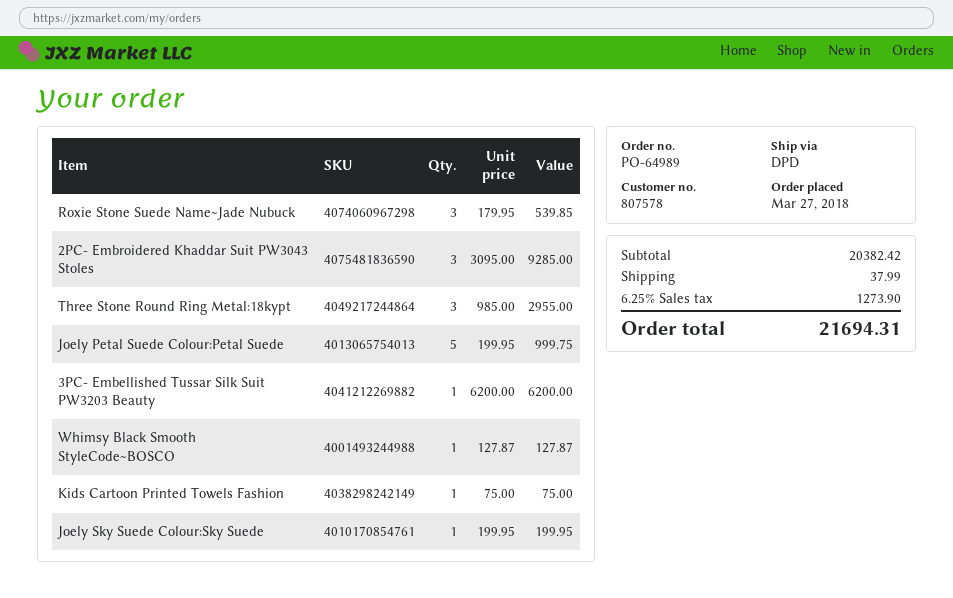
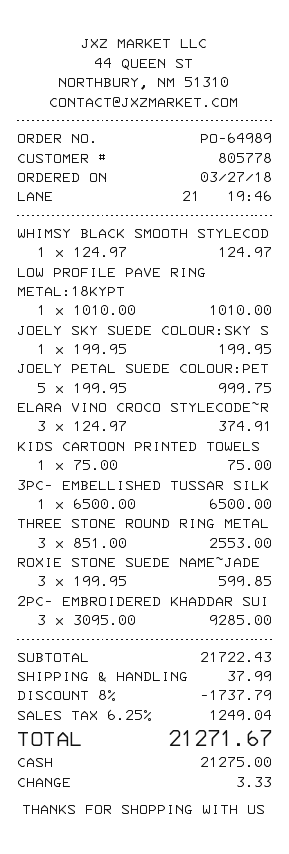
customer number: 807578 -> 805778
Roxie Stone Suede Name~Jade Nubuck: 3 x 179.95 = 539.85 -> 3 x 199.95 = 599.85
Three Stone Round Ring Metal:18kypt: 3 x 985.00 = 2955.00 -> 3 x 851.00 = 2553.00
3PC- Embellished Tussar Silk Suit PW3203 Beauty: 1 x 6200.00 = 6200.00 -> 1 x 6500.00 = 6500.00
Whimsy Black Smooth StyleCode~BOSCO: 1 x 127.87 = 127.87 -> 1 x 124.97 = 124.97
LOW PROFILE PAVE RING METAL:18KYPT: none -> 1 x 1010.00 = 1010.00
ELARA VINO CROCO STYLECODE~R: none -> 3 x 124.97 = 374.91
subtotal: 20382.42 -> 21722.43
discount: none -> 8% = 1737.79
tax: 6.25% = 1273.90 -> 6.25% = 1249.04
total: 21694.31 -> 21271.67

